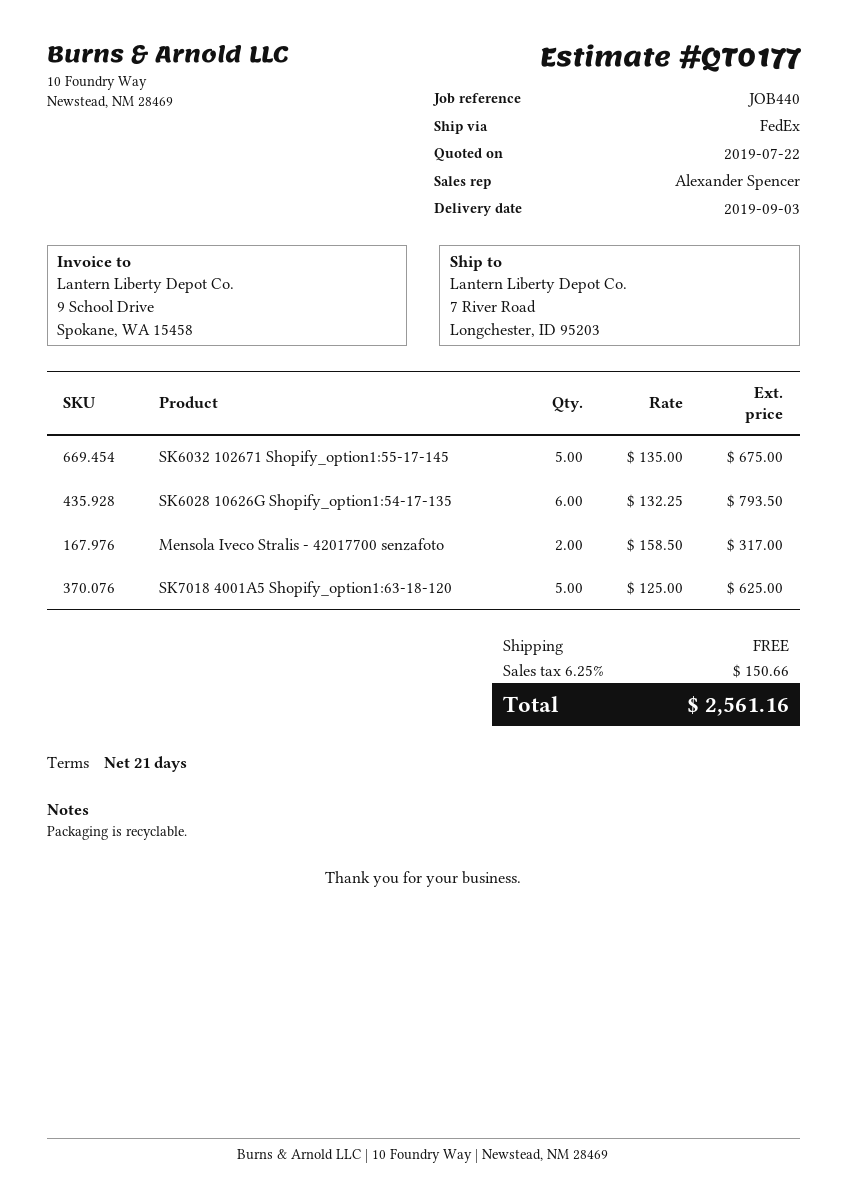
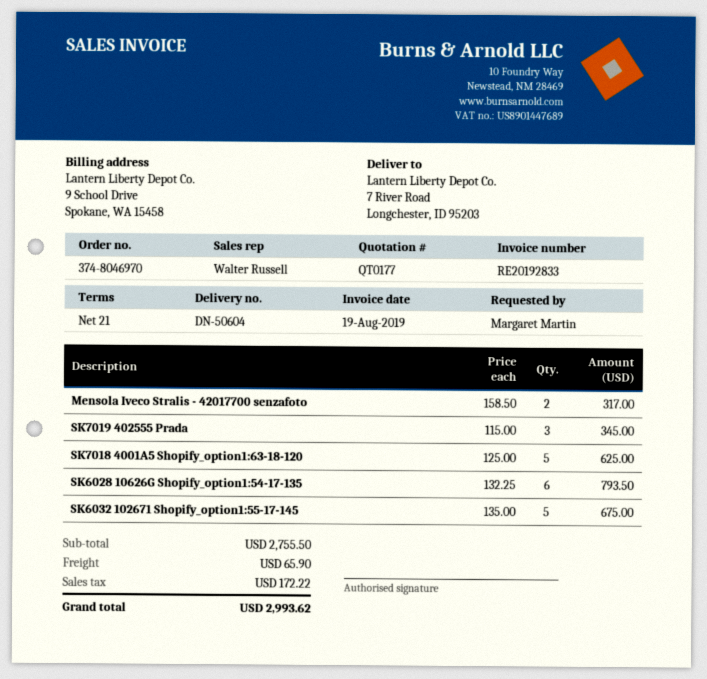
sales rep: Alexander Spencer -> Walter Russell
SK7019 402555 Prada: none -> 3 x 115.00 = 345.00
shipping: 0.00 -> 65.90
tax: 150.66 -> 172.22
total: 2561.16 -> 2993.62

